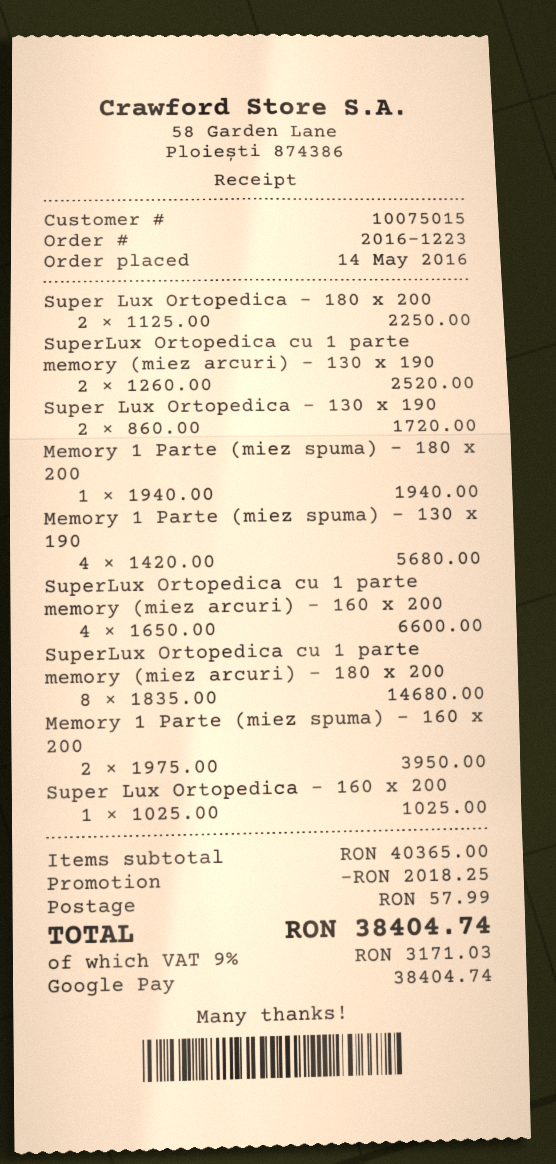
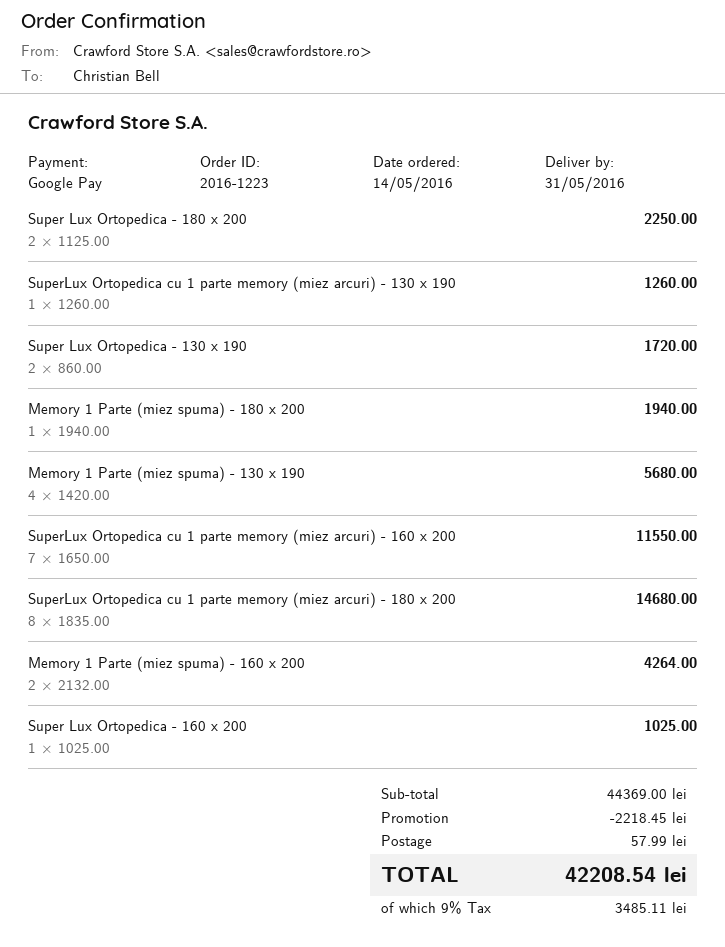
SuperLux Ortopedica cu 1 parte memory (miez arcuri) - 130 x 190: 2 x 1260.00 = 2520.00 -> 1 x 1260.00 = 1260.00
SuperLux Ortopedica cu 1 parte memory (miez arcuri) - 160 x 200: 4 x 1650.00 = 6600.00 -> 7 x 1650.00 = 11550.00
Memory 1 Parte (miez spuma) - 160 x 200: 2 x 1975.00 = 3950.00 -> 2 x 2132.00 = 4264.00
subtotal: 40365.00 -> 44369.00
discount: 2018.25 -> 2218.45
tax: 9% = 3171.03 -> 9% = 3485.11
total: 38404.74 -> 42208.54

